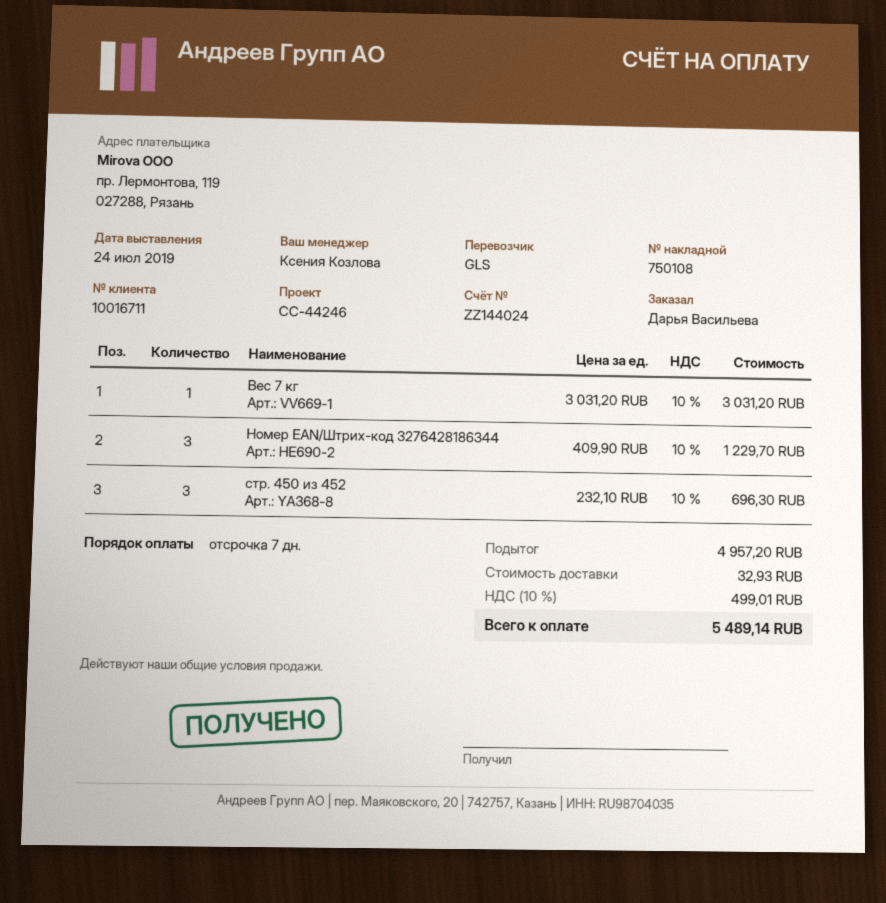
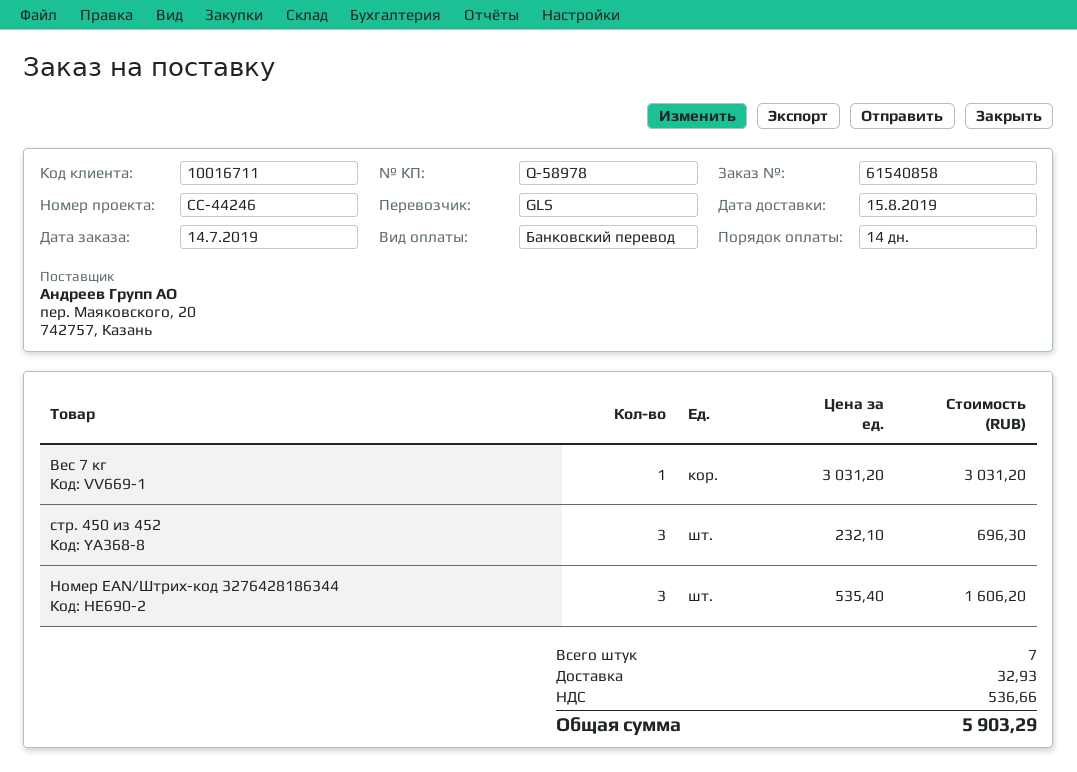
payment terms: 7 days -> 14 days
Номер EAN/Штрих-код 3276428186344: 3 x 409.90 = 1229.70 -> 3 x 535.40 = 1606.20
tax: 499.01 -> 536.66
total: 5489.14 -> 5903.29

